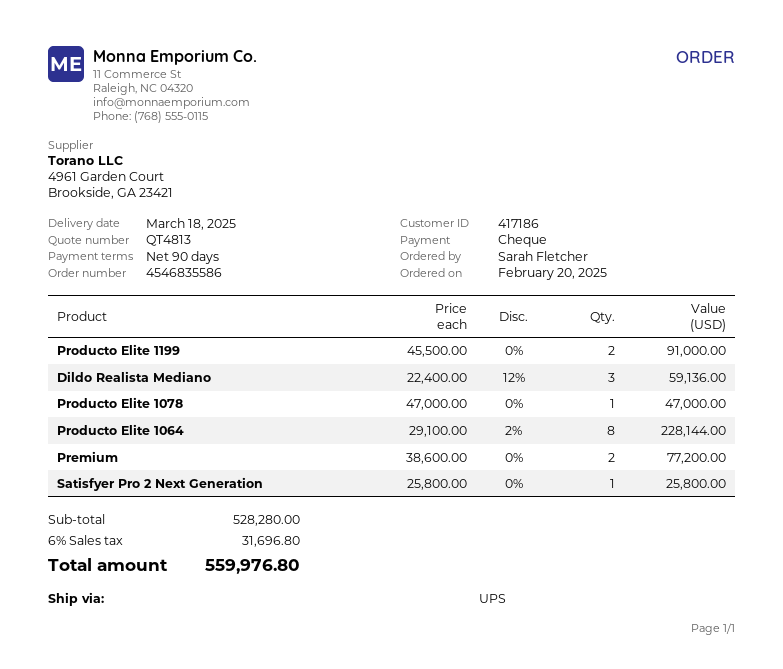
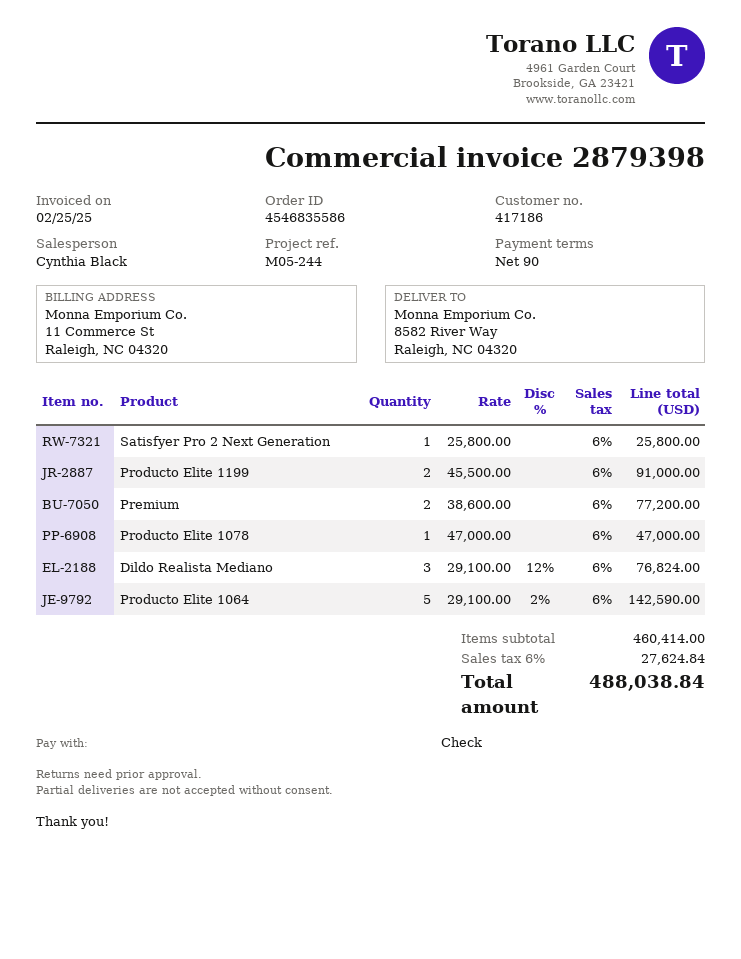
Dildo Realista Mediano: 3 x 22400.00 - 12% = 59136.00 -> 3 x 29100.00 - 12% = 76824.00
Producto Elite 1064: 8 x 29100.00 - 2% = 228144.00 -> 5 x 29100.00 - 2% = 142590.00
subtotal: 528280.00 -> 460414.00
tax: 6% = 31696.80 -> 6% = 27624.84
total: 559976.80 -> 488038.84

